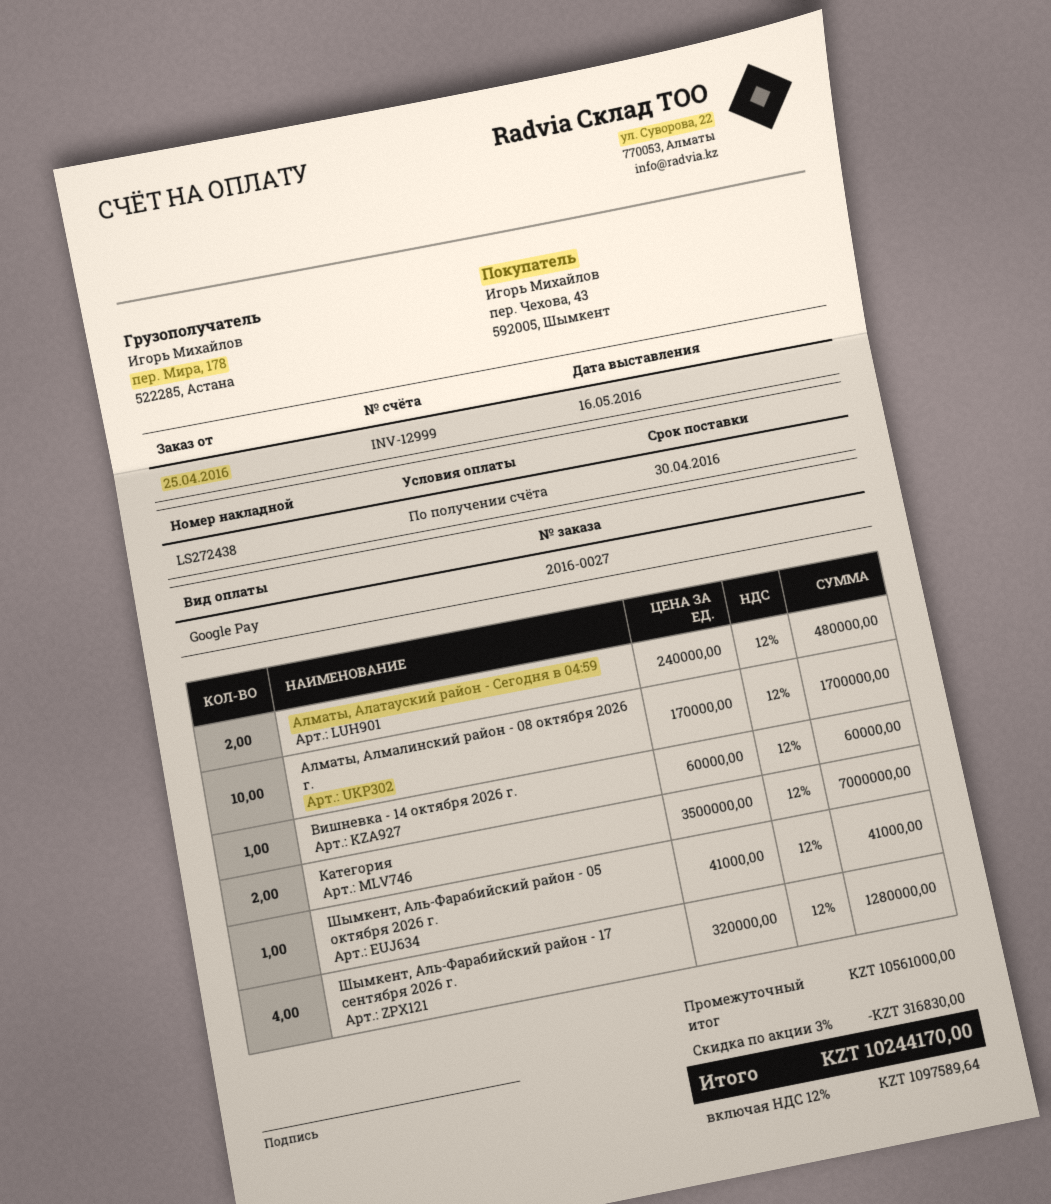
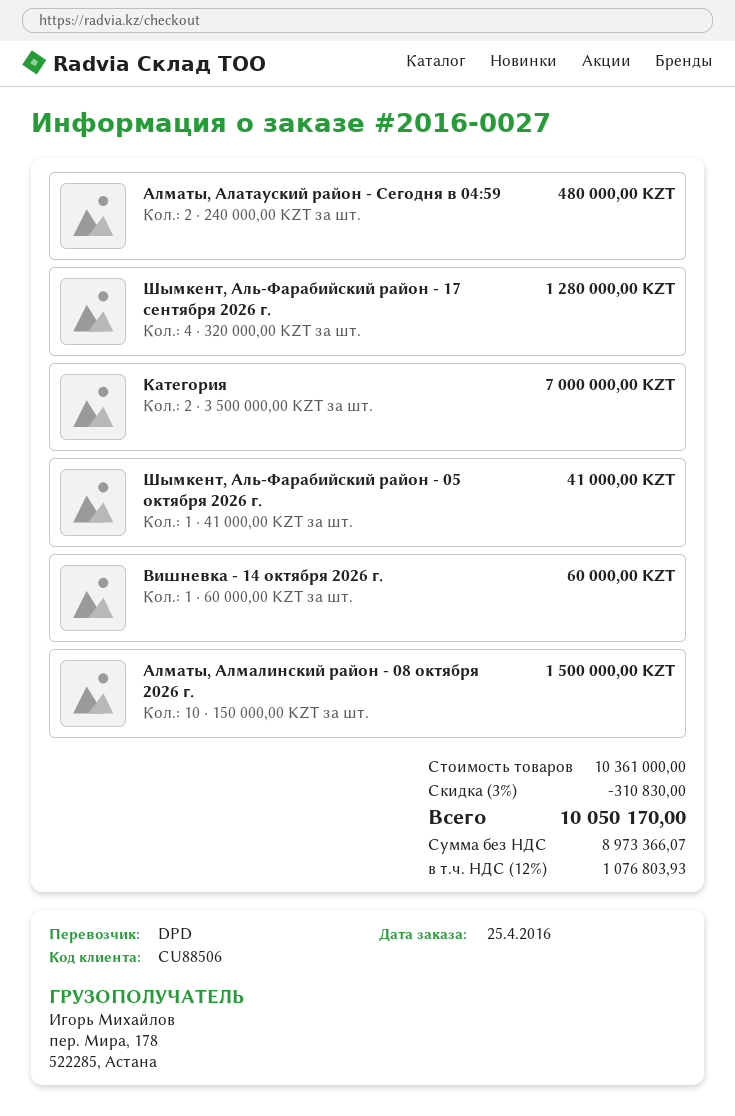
Алматы, Алмалинский район - 08 октября 2026 г.: 10 x 170000.00 = 1700000.00 -> 10 x 150000.00 = 1500000.00
subtotal: 10561000.00 -> 10361000.00
discount: 3% = 316830.00 -> 3% = 310830.00
tax: 12% = 1097589.64 -> 12% = 1076803.93
total: 10244170.00 -> 10050170.00

